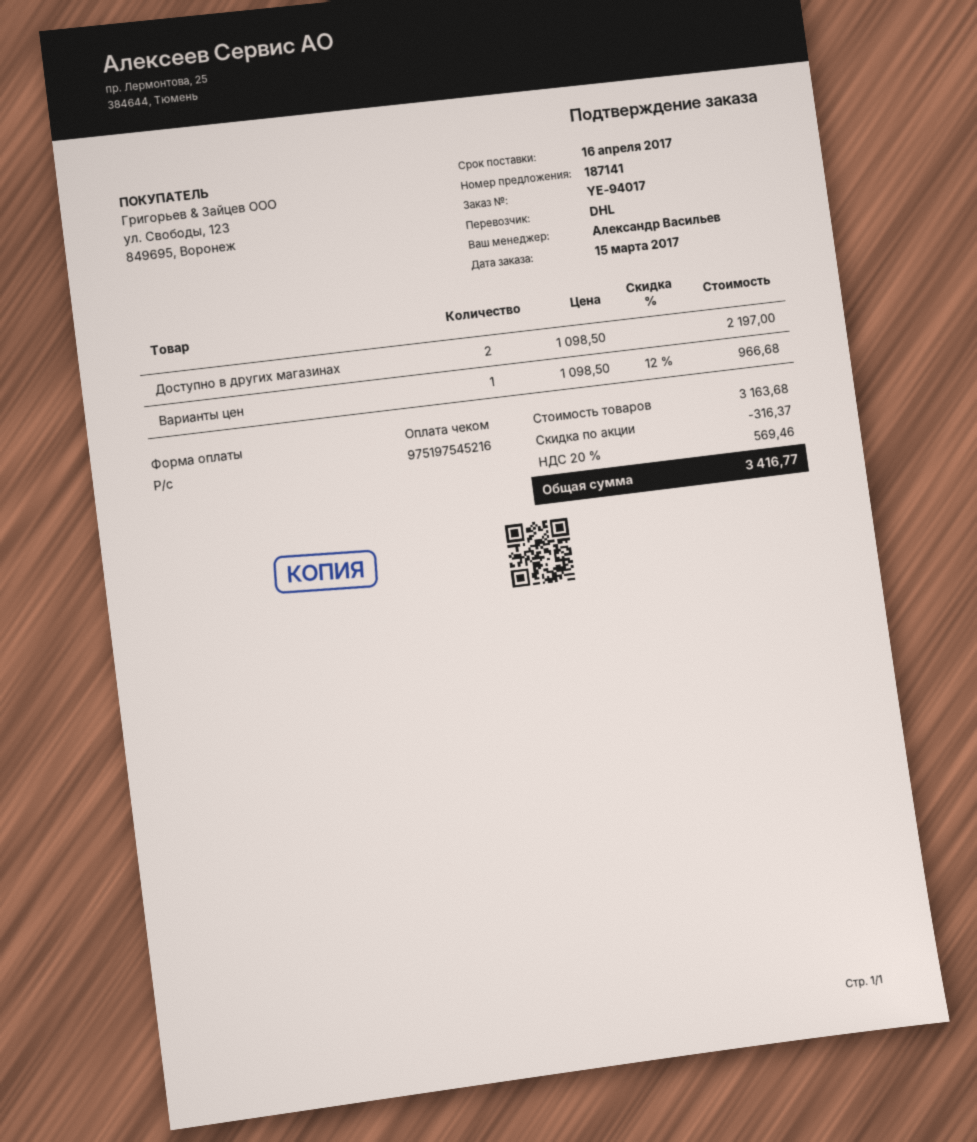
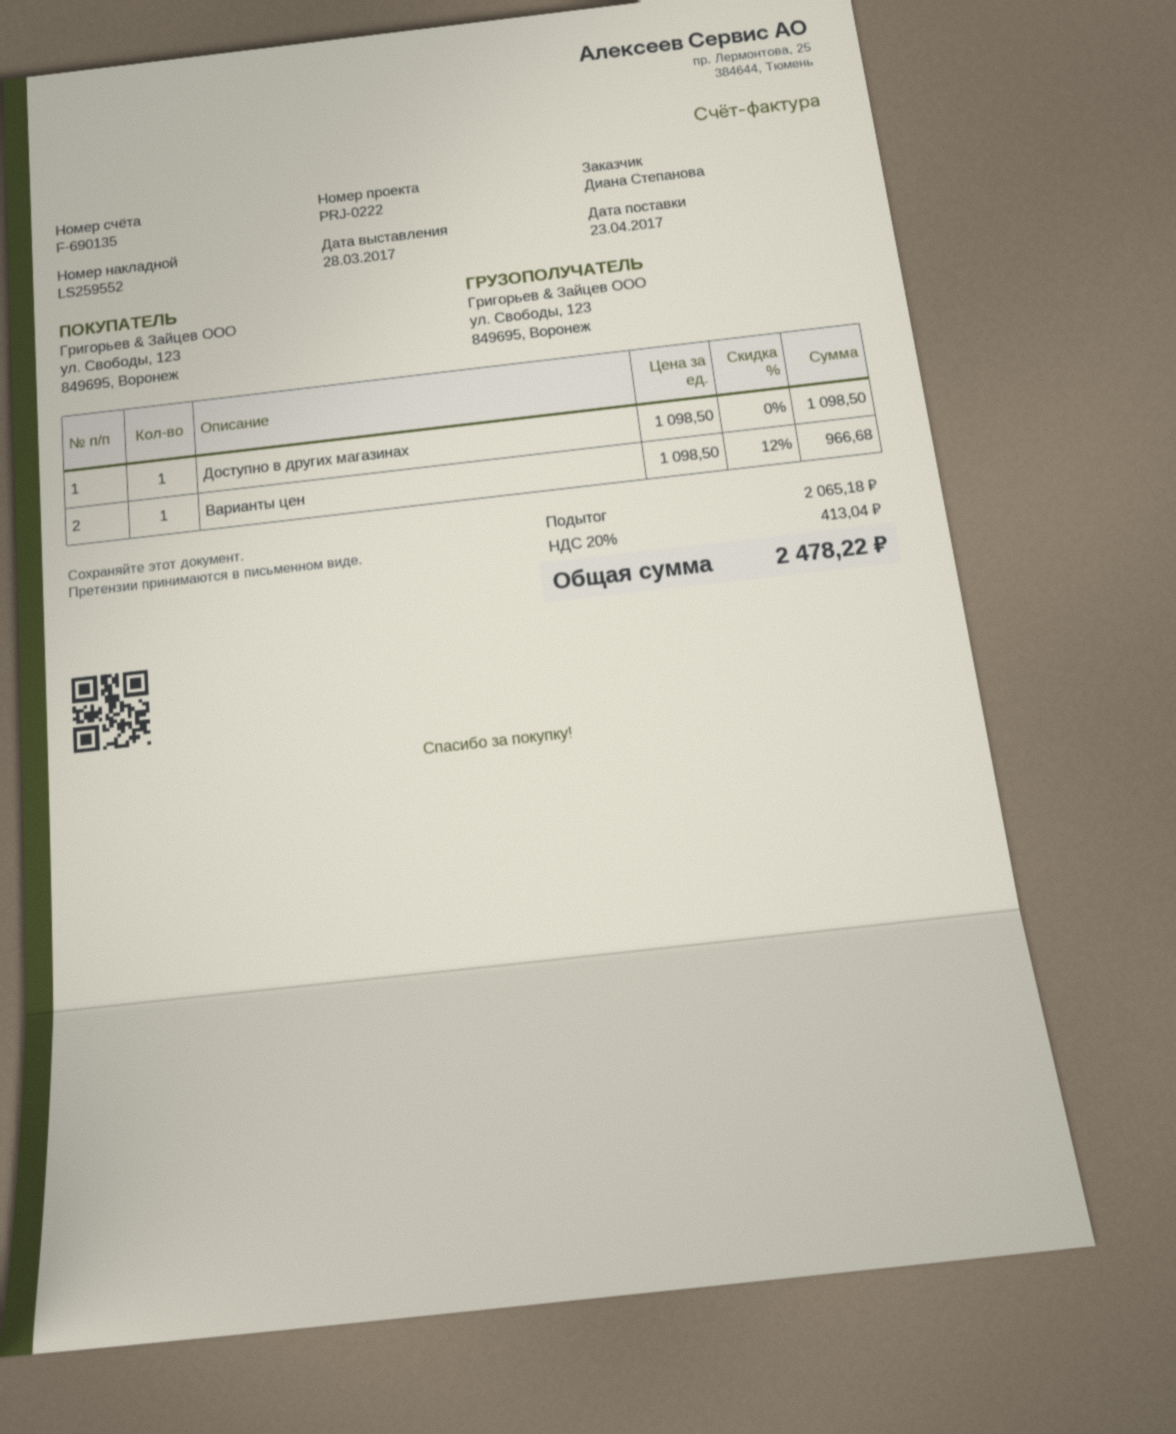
delivery date: 2017-04-16 -> 2017-04-23
Доступно в других магазинах: 2 x 1098.50 = 2197.00 -> 1 x 1098.50 = 1098.50
subtotal: 3163.68 -> 2065.18
discount: 316.37 -> none
tax: 20% = 569.46 -> 20% = 413.04
total: 3416.77 -> 2478.22

